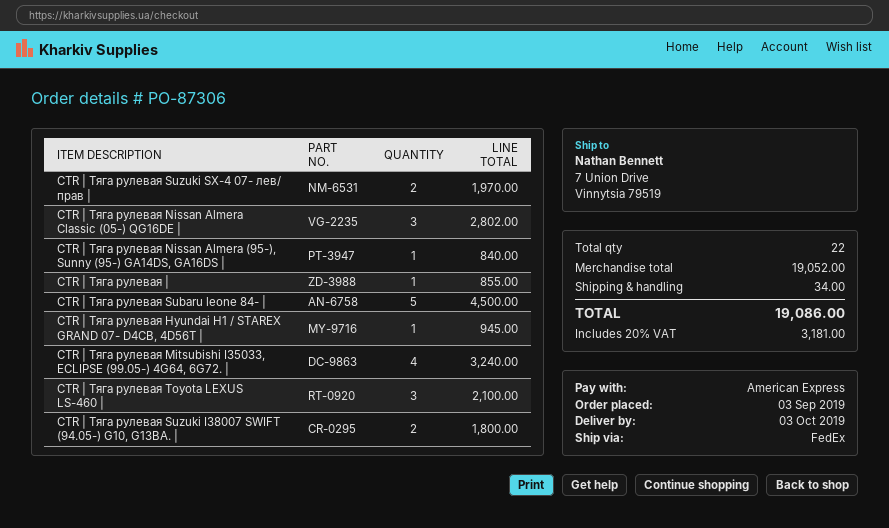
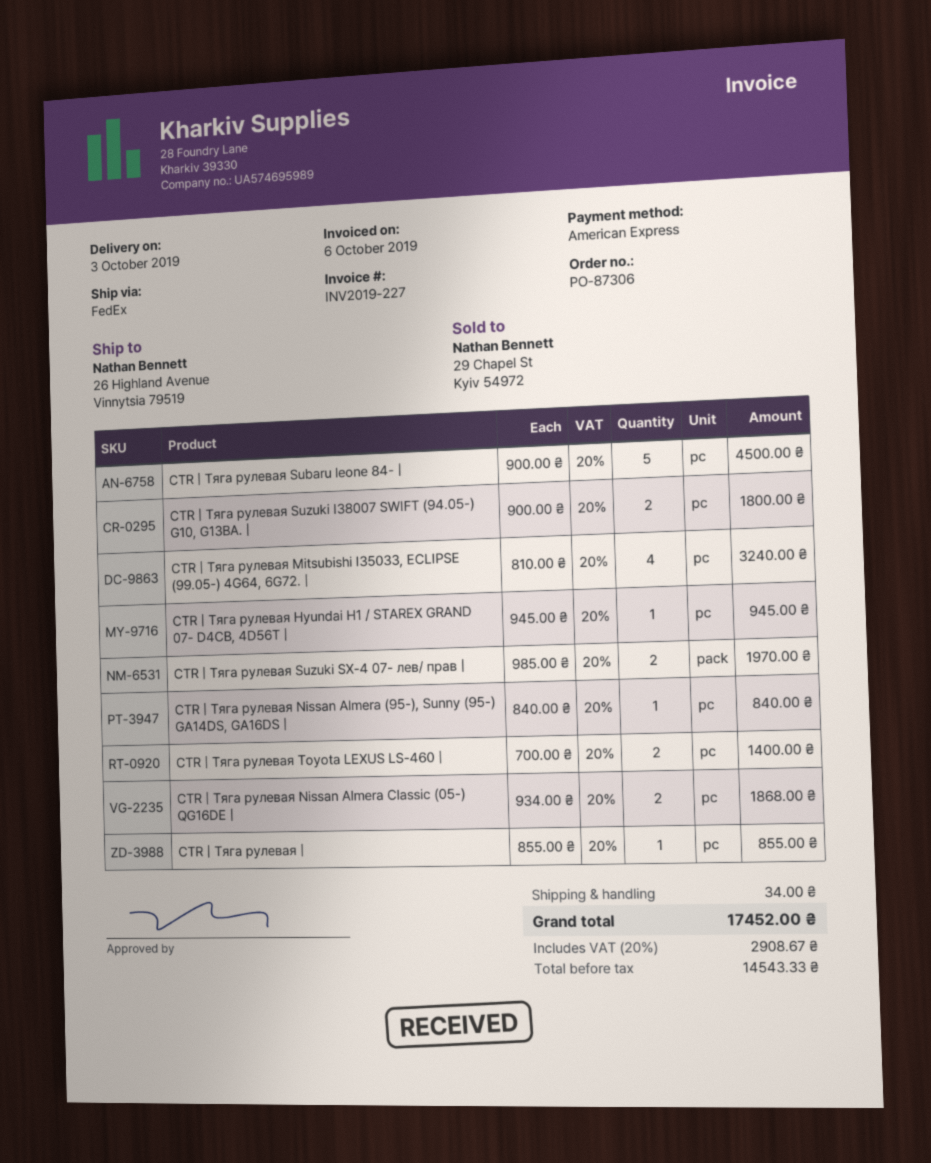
ship to: 7 Union Drive, Vinnytsia 79519 -> 26 Highland Avenue, Vinnytsia 79519
CTR | Тяга рулевая Nissan Almera Classic (05-) QG16DE |: 3 for 2802.00 -> 2 for 1868.00
CTR | Тяга рулевая Toyota LEXUS LS-460 |: 3 for 2100.00 -> 2 for 1400.00
tax: 20% = 3181.00 -> 20% = 2908.67
total: 19086.00 -> 17452.00

